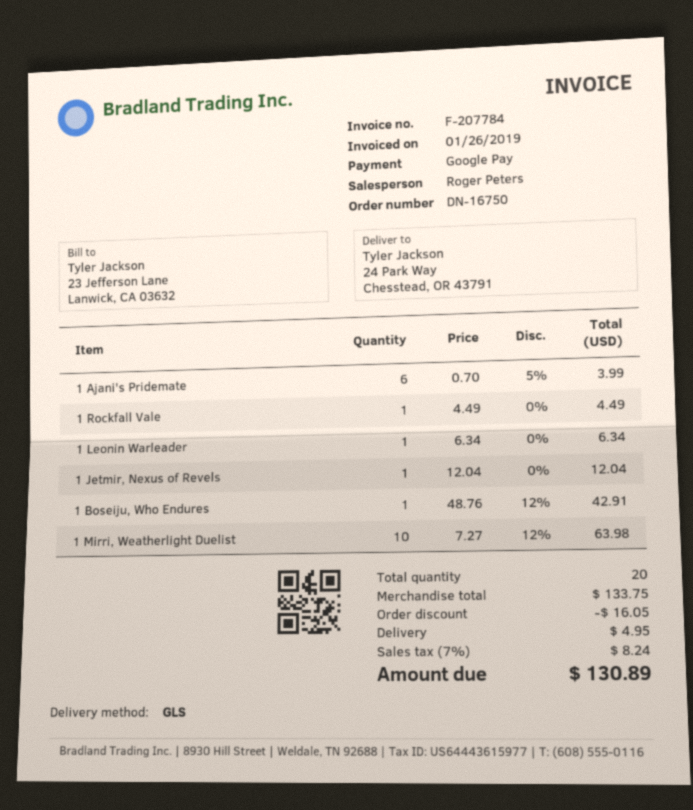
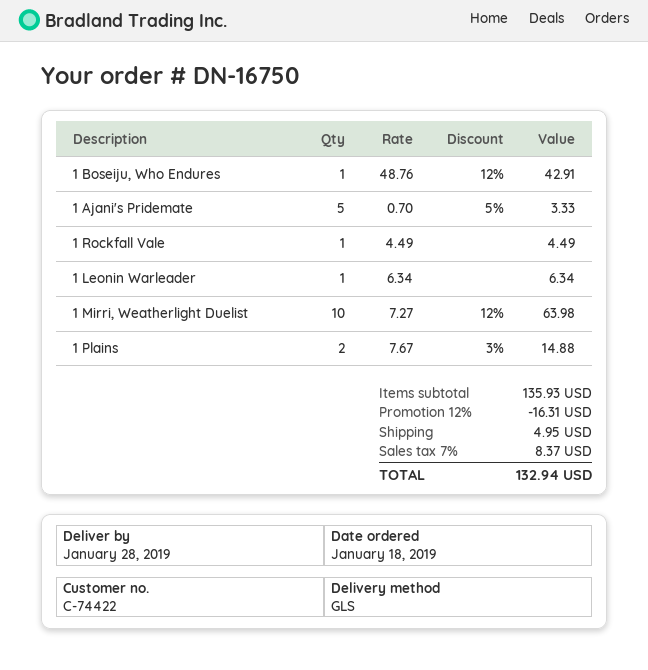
1 Ajani's Pridemate: 6 x 0.70 - 5% = 3.99 -> 5 x 0.70 - 5% = 3.33
1 Jetmir, Nexus of Revels: 1 x 12.04 = 12.04 -> none
1 Plains: none -> 2 x 7.67 - 3% = 14.88
subtotal: 133.75 -> 135.93
discount: 16.05 -> 16.31
tax: 7% = 8.24 -> 7% = 8.37
total: 130.89 -> 132.94

